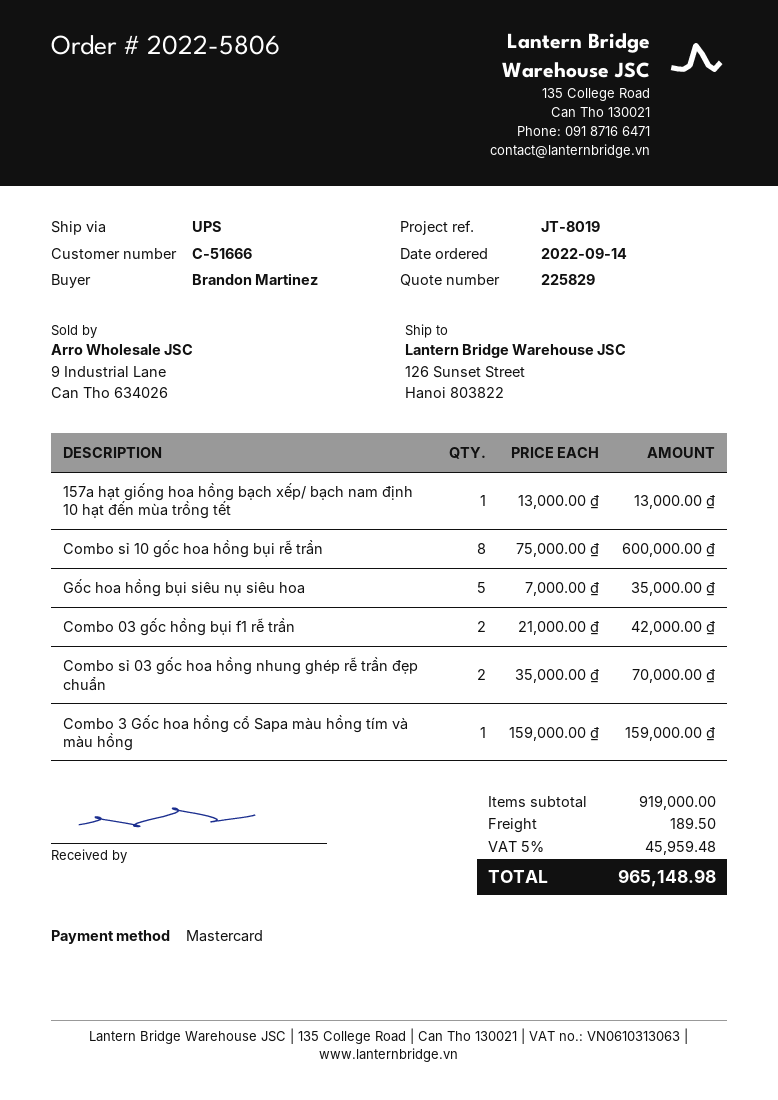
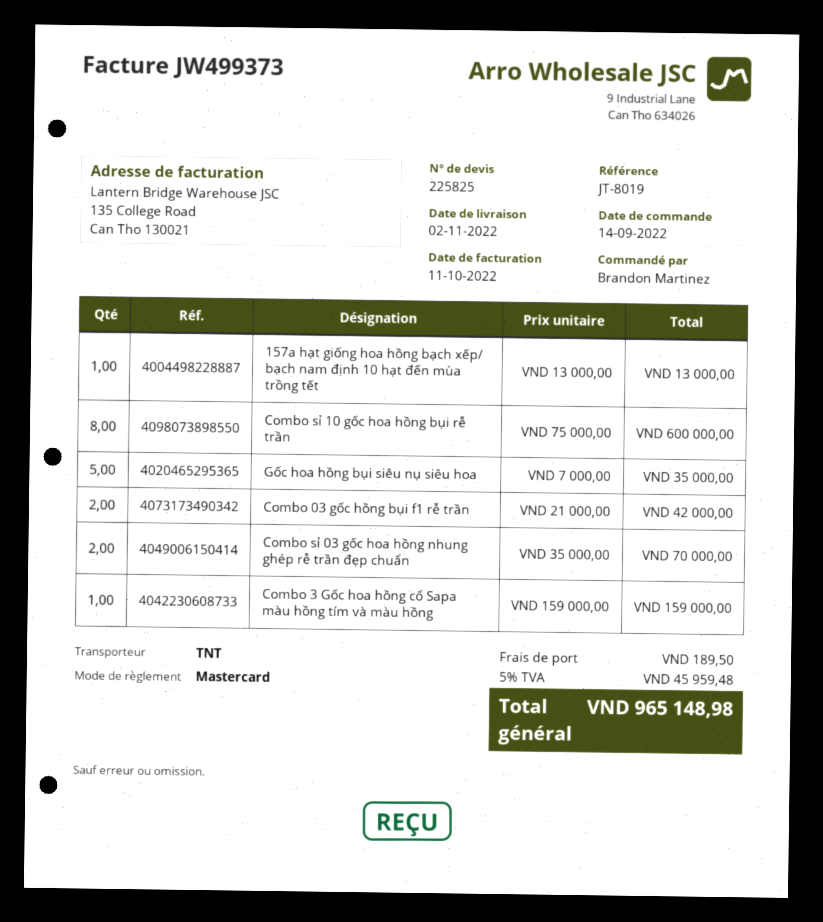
quote number: 225829 -> 225825
shipping method: UPS -> TNT

